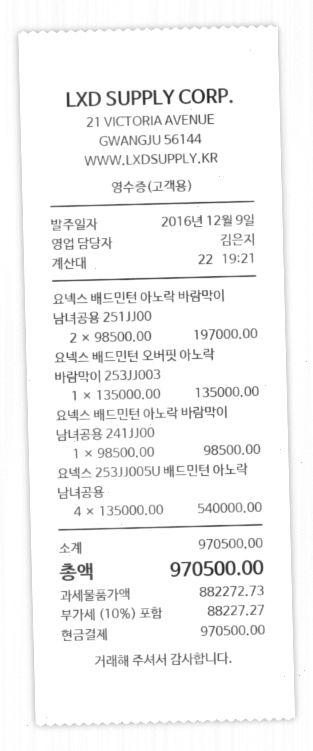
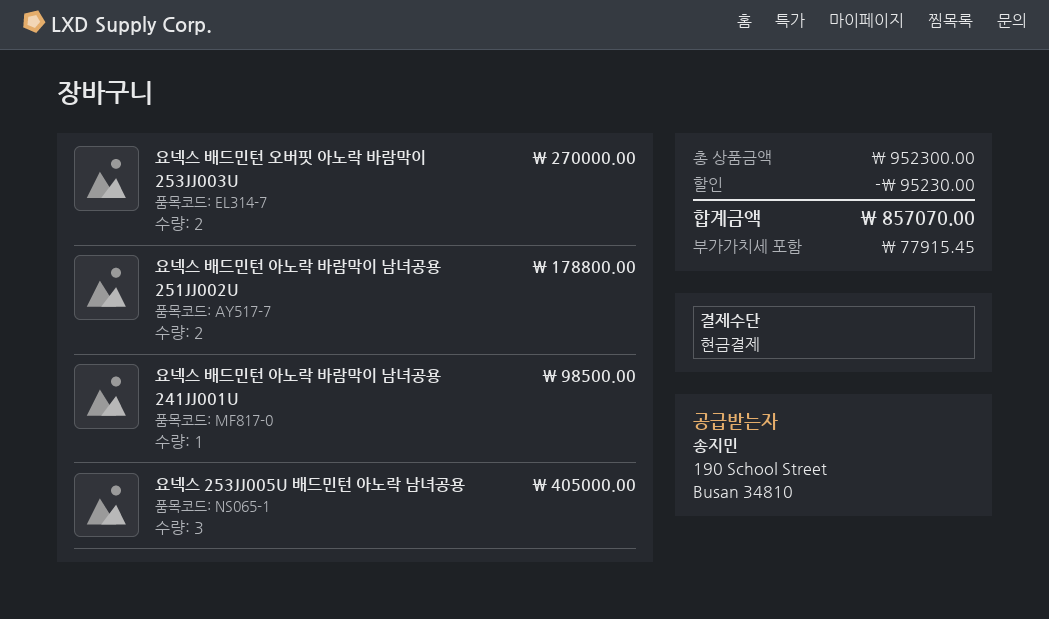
요넥스 배드민턴 아노락 바람막이 남녀공용 251JJ00: 2 for 197000.00 -> 2 for 178800.00
요넥스 배드민턴 오버핏 아노락 바람막이 253JJ003: 1 for 135000.00 -> 2 for 270000.00
요넥스 253JJ005U 배드민턴 아노락 남녀공용: 4 for 540000.00 -> 3 for 405000.00
subtotal: 970500.00 -> 952300.00
discount: none -> 95230.00
tax: 88227.27 -> 77915.45
total: 970500.00 -> 857070.00

